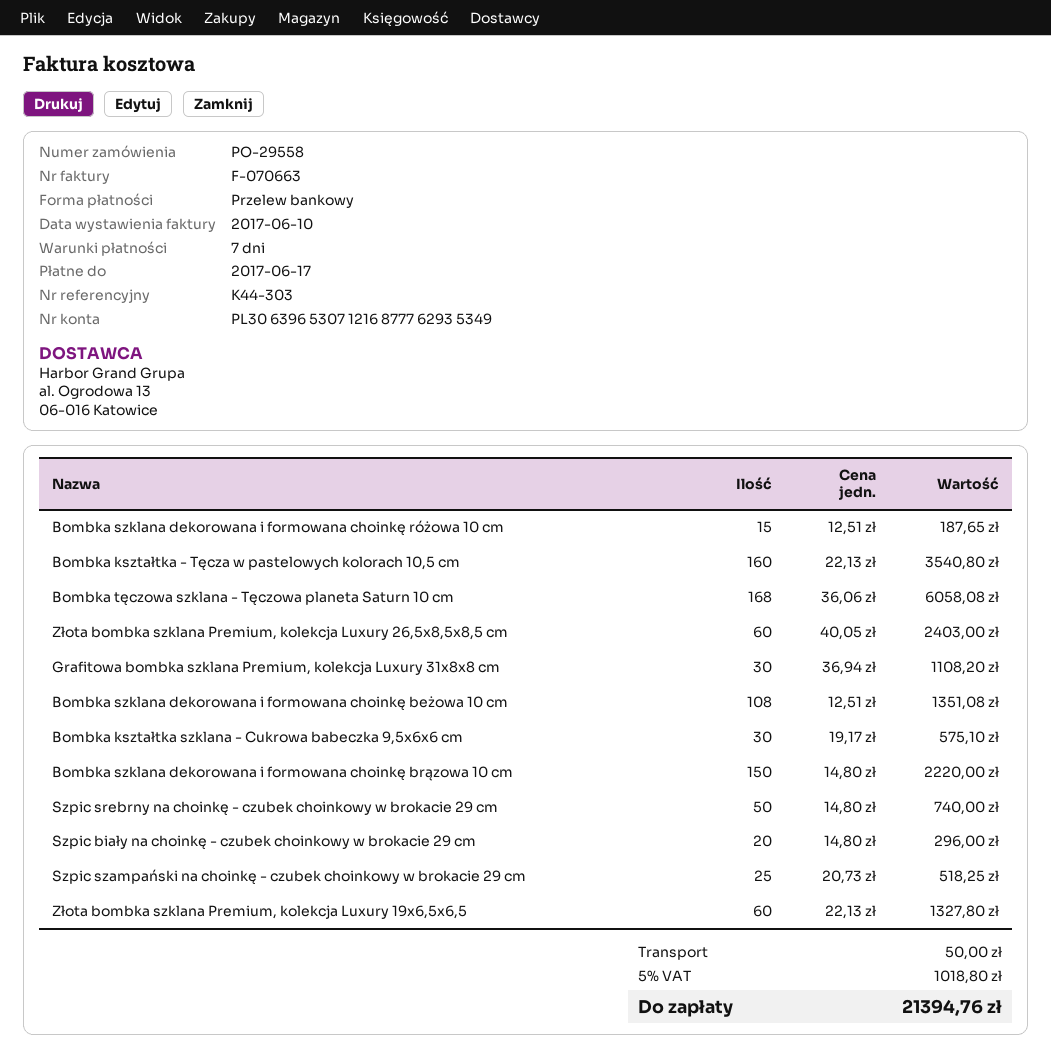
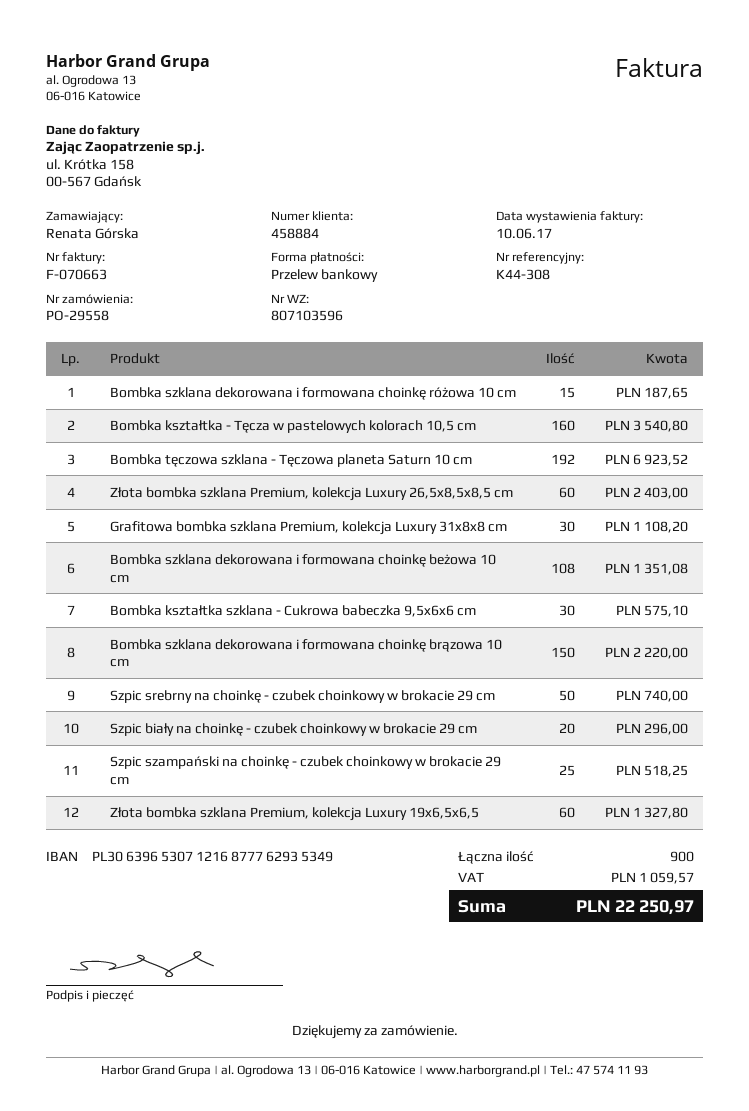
reference: K44-303 -> K44-308
Bombka tęczowa szklana - Tęczowa planeta Saturn 10 cm: 168 for 6058.08 -> 192 for 6923.52
shipping: 50.00 -> none
tax: 1018.80 -> 1059.57
total: 21394.76 -> 22250.97

